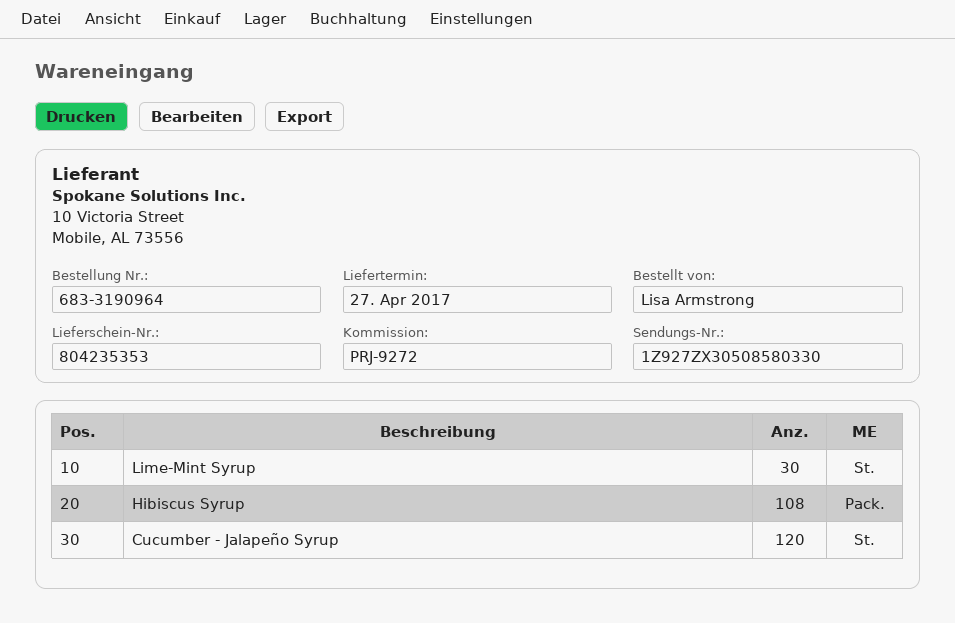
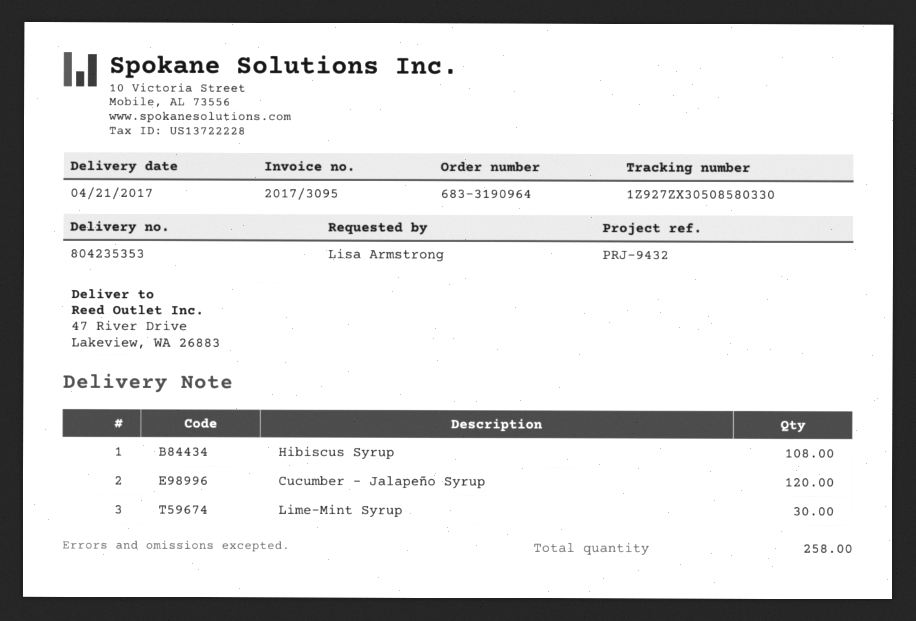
delivery date: 2017-04-27 -> 2017-04-21
reference: PRJ-9272 -> PRJ-9432

